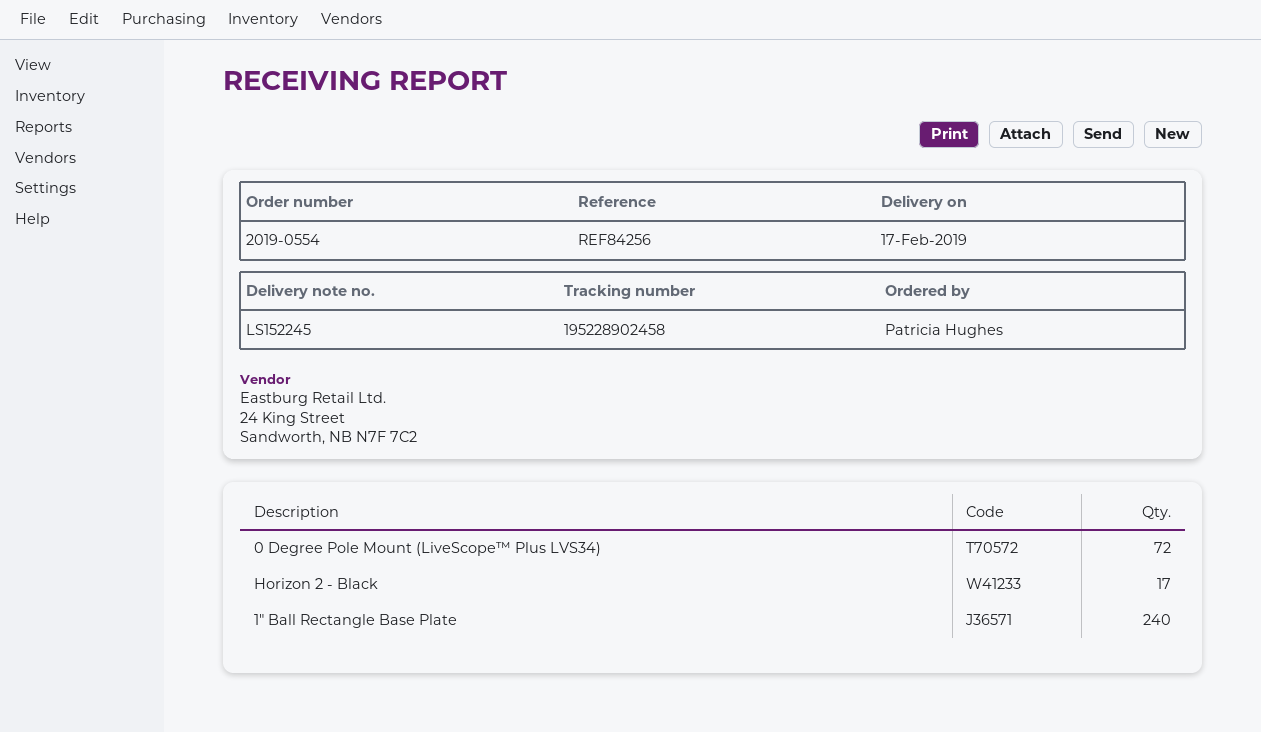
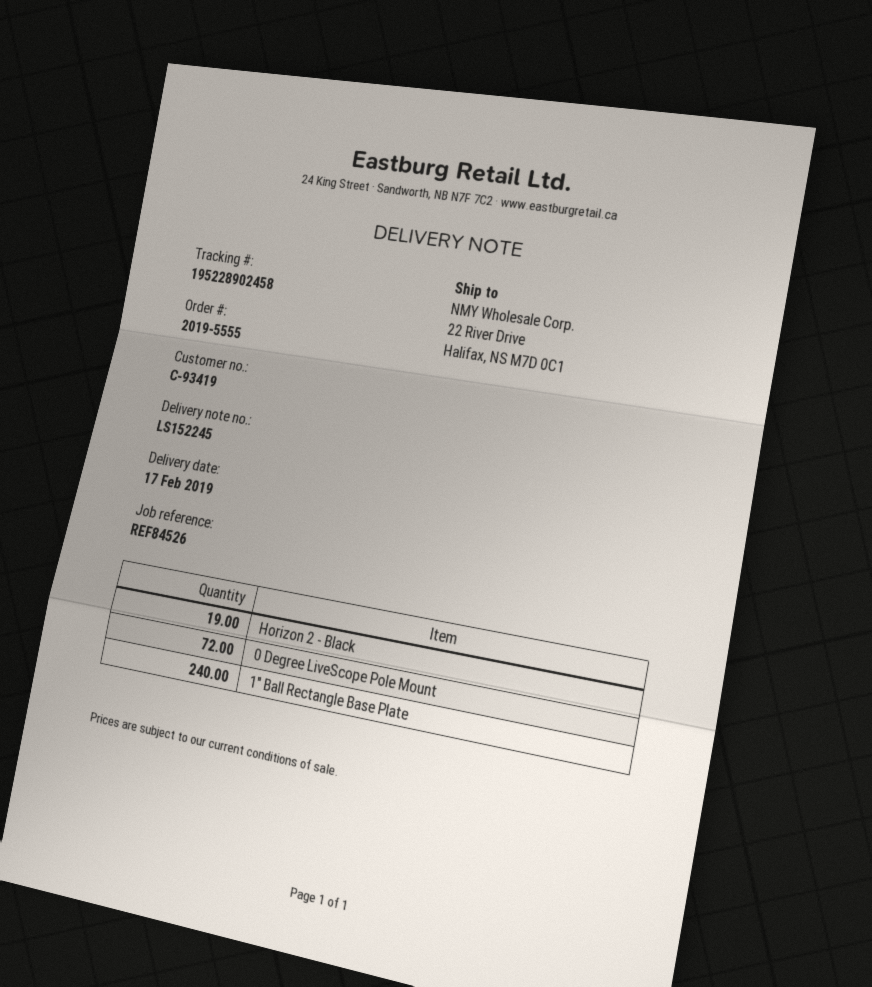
order number: 2019-0554 -> 2019-5555
reference: REF84256 -> REF84526
0 Degree Pole Mount (LiveScope™ Plus LVS34): 72 -> none
Horizon 2 - Black: 17 -> 19
0 Degree LiveScope Pole Mount: none -> 72

